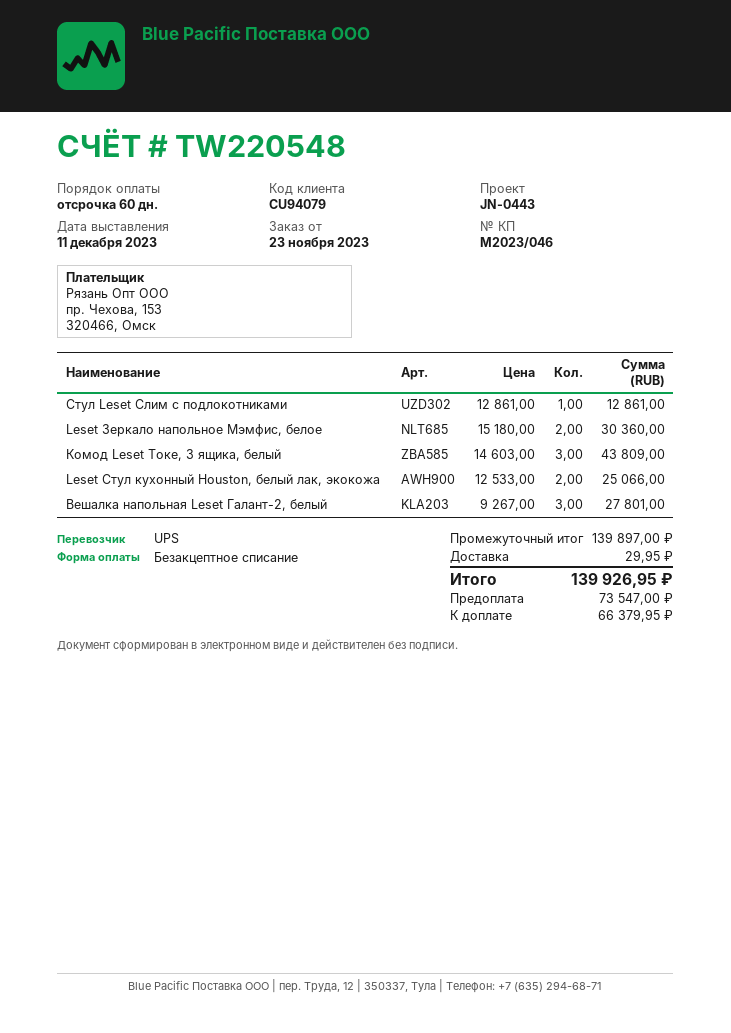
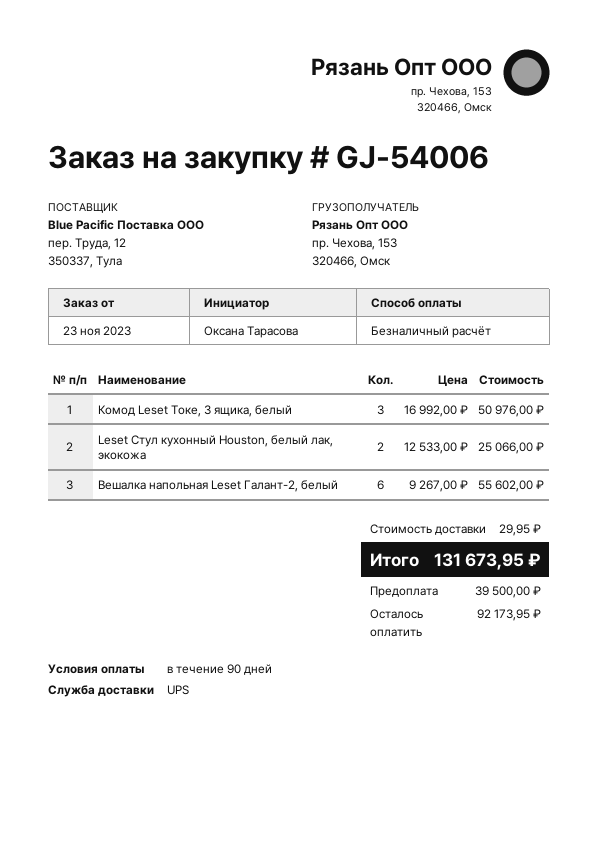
payment terms: 60 days -> 90 days
payment method: direct debit -> bank transfer
Стул Leset Слим с подлокотниками: 1 x 12861.00 = 12861.00 -> none
Leset Зеркало напольное Мэмфис, белое: 2 x 15180.00 = 30360.00 -> none
Комод Leset Токе, 3 ящика, белый: 3 x 14603.00 = 43809.00 -> 3 x 16992.00 = 50976.00
Вешалка напольная Leset Галант-2, белый: 3 x 9267.00 = 27801.00 -> 6 x 9267.00 = 55602.00
total: 139926.95 -> 131673.95
deposit: 73547.00 -> 39500.00
balance: 66379.95 -> 92173.95

